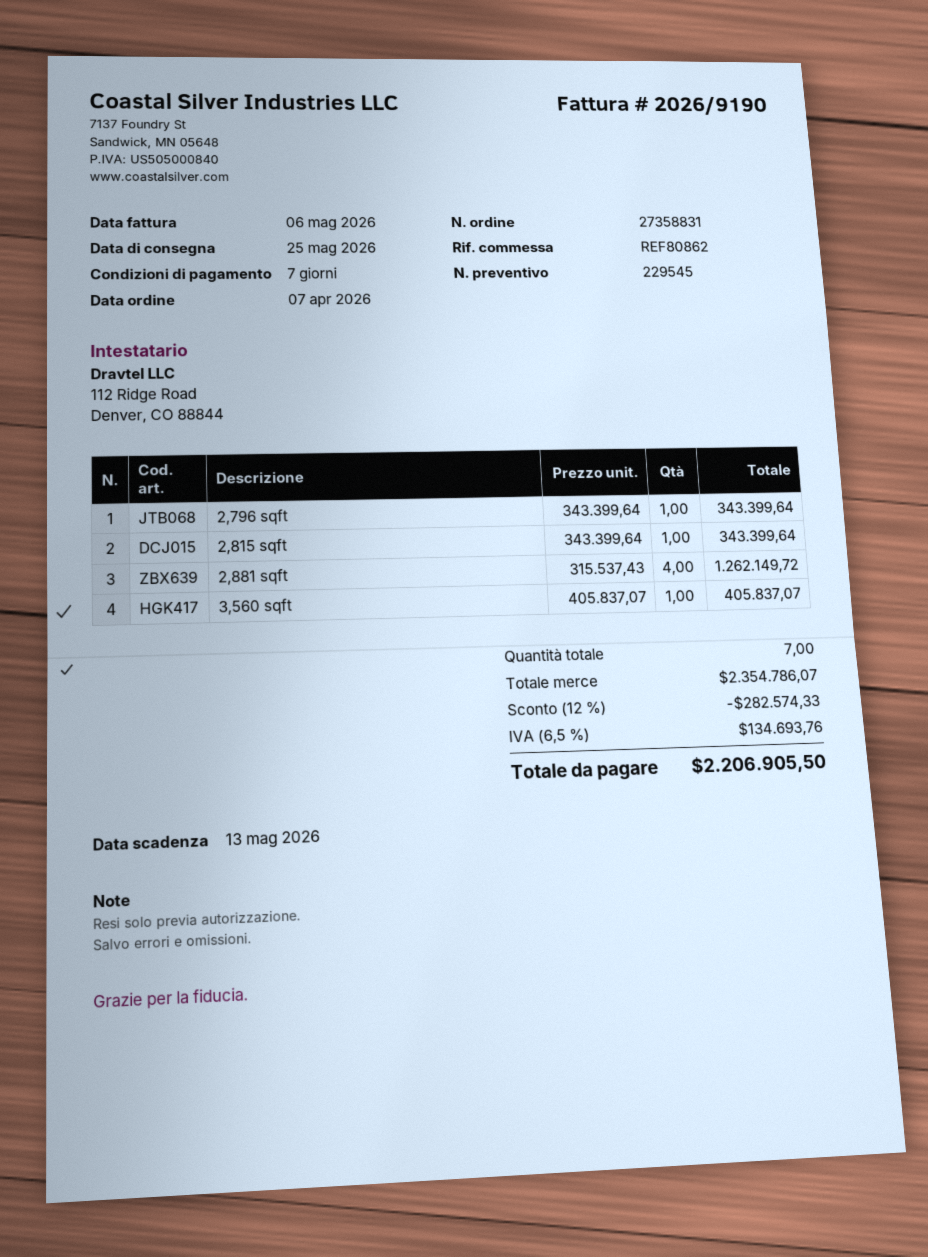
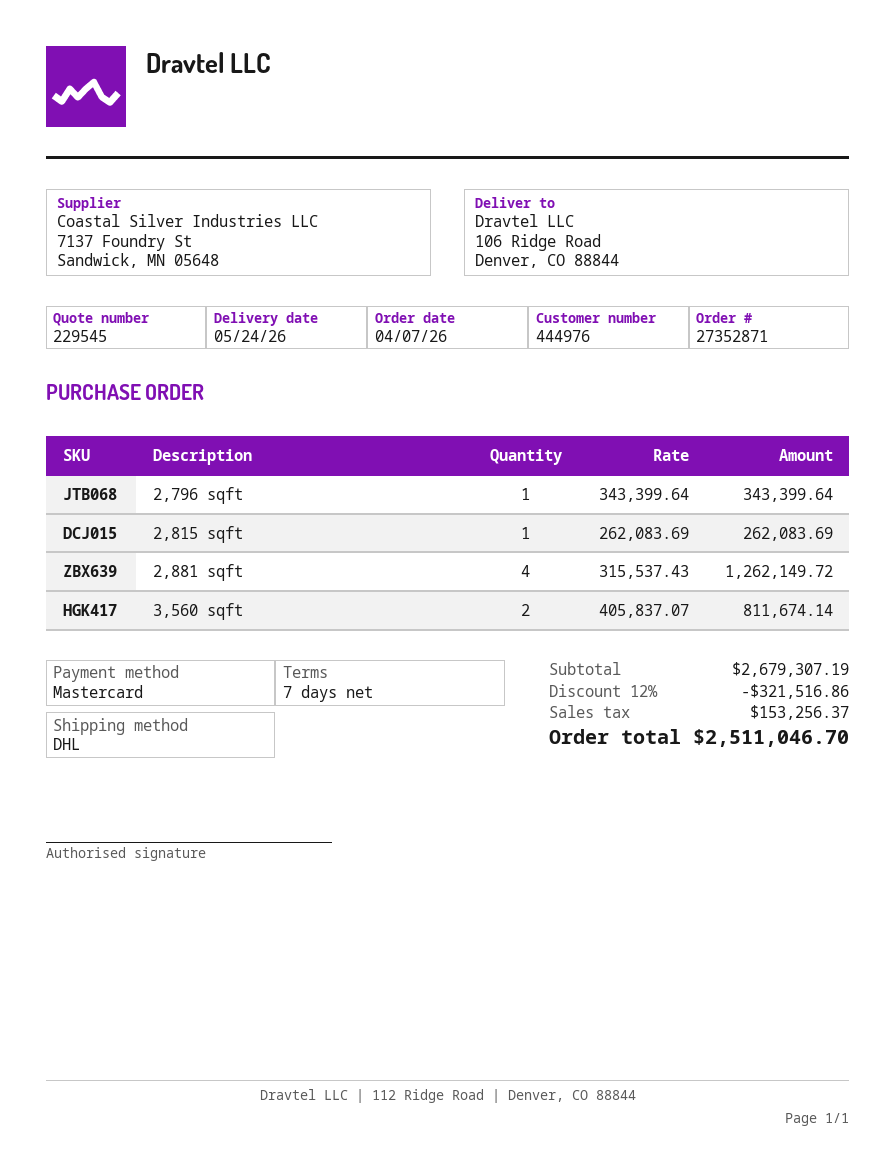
order number: 27358831 -> 27352871
delivery date: 2026-05-25 -> 2026-05-24
2,815 sqft: 1 x 343399.64 = 343399.64 -> 1 x 262083.69 = 262083.69
3,560 sqft: 1 x 405837.07 = 405837.07 -> 2 x 405837.07 = 811674.14
subtotal: 2354786.07 -> 2679307.19
discount: 12% = 282574.33 -> 12% = 321516.86
tax: 134693.76 -> 153256.37
total: 2206905.50 -> 2511046.70

